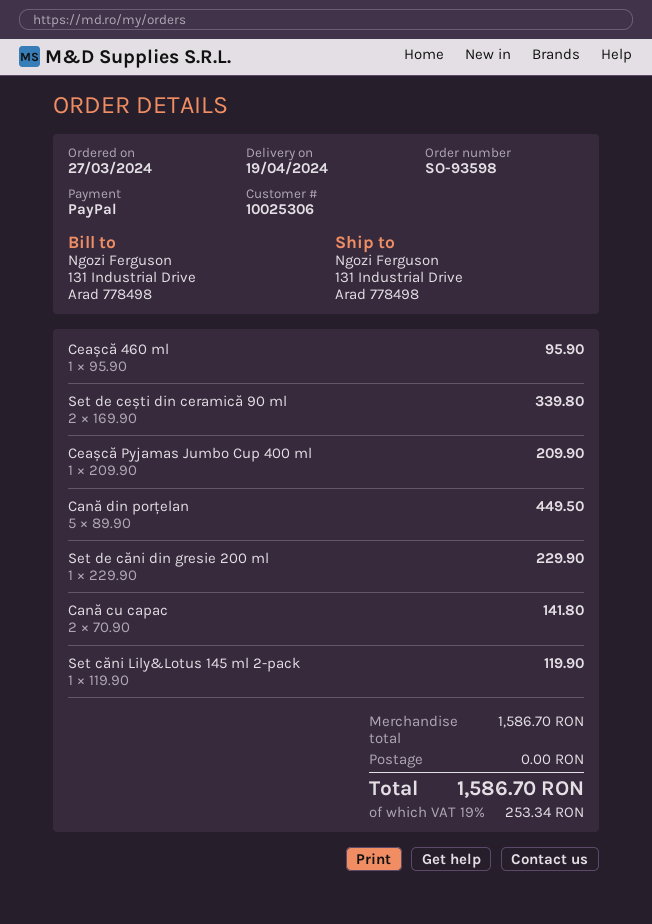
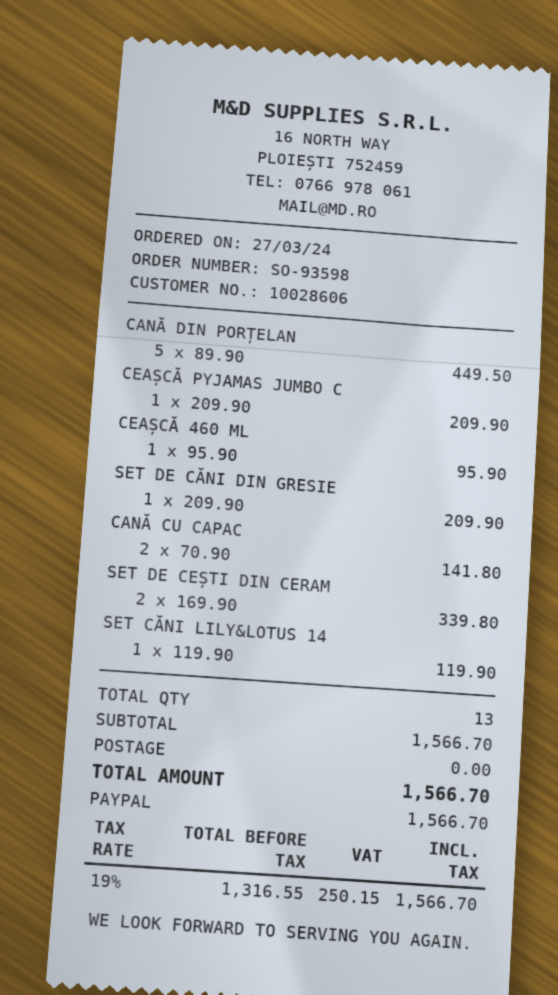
customer number: 10025306 -> 10028606
Set de căni din gresie 200 ml: 1 x 229.90 = 229.90 -> 1 x 209.90 = 209.90
subtotal: 1586.70 -> 1566.70
tax: 19% = 253.34 -> 19% = 250.15
total: 1586.70 -> 1566.70

